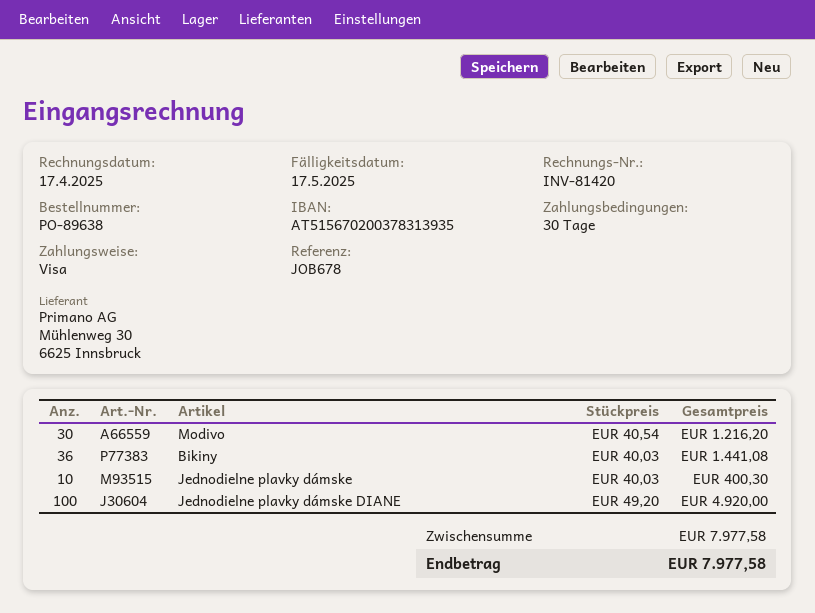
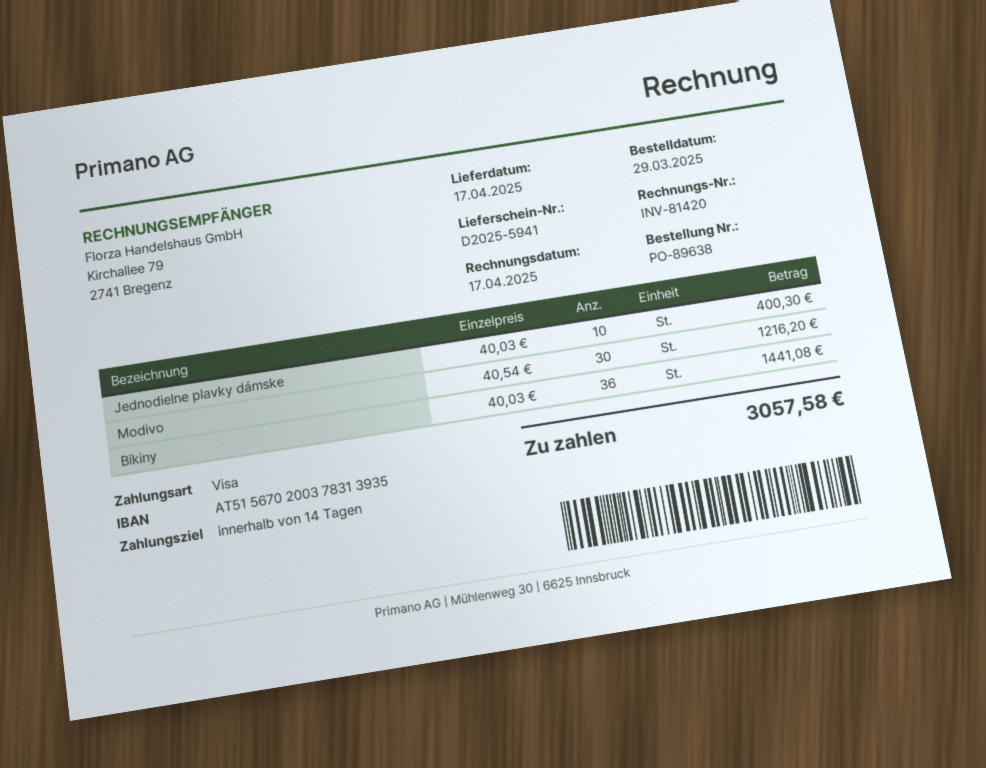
payment terms: 30 days -> 14 days
Jednodielne plavky dámske DIANE: 100 x 49.20 = 4920.00 -> none
total: 7977.58 -> 3057.58

